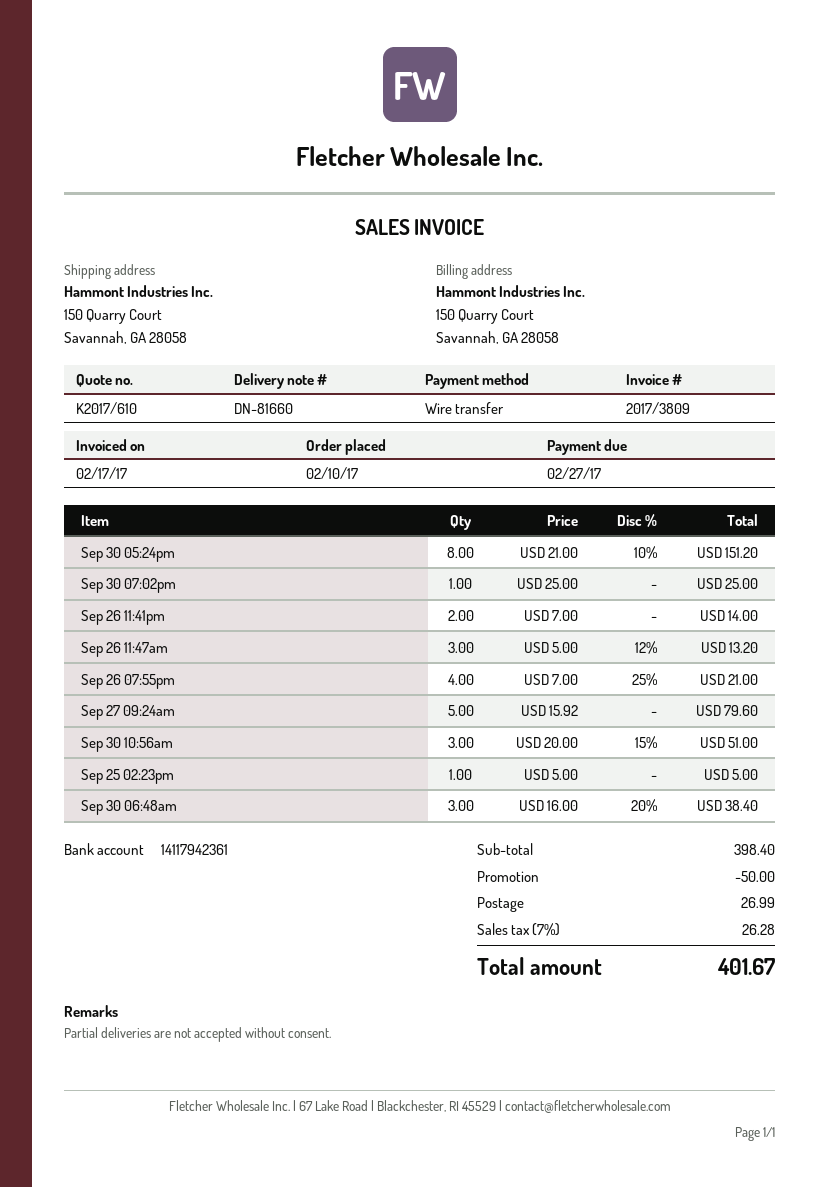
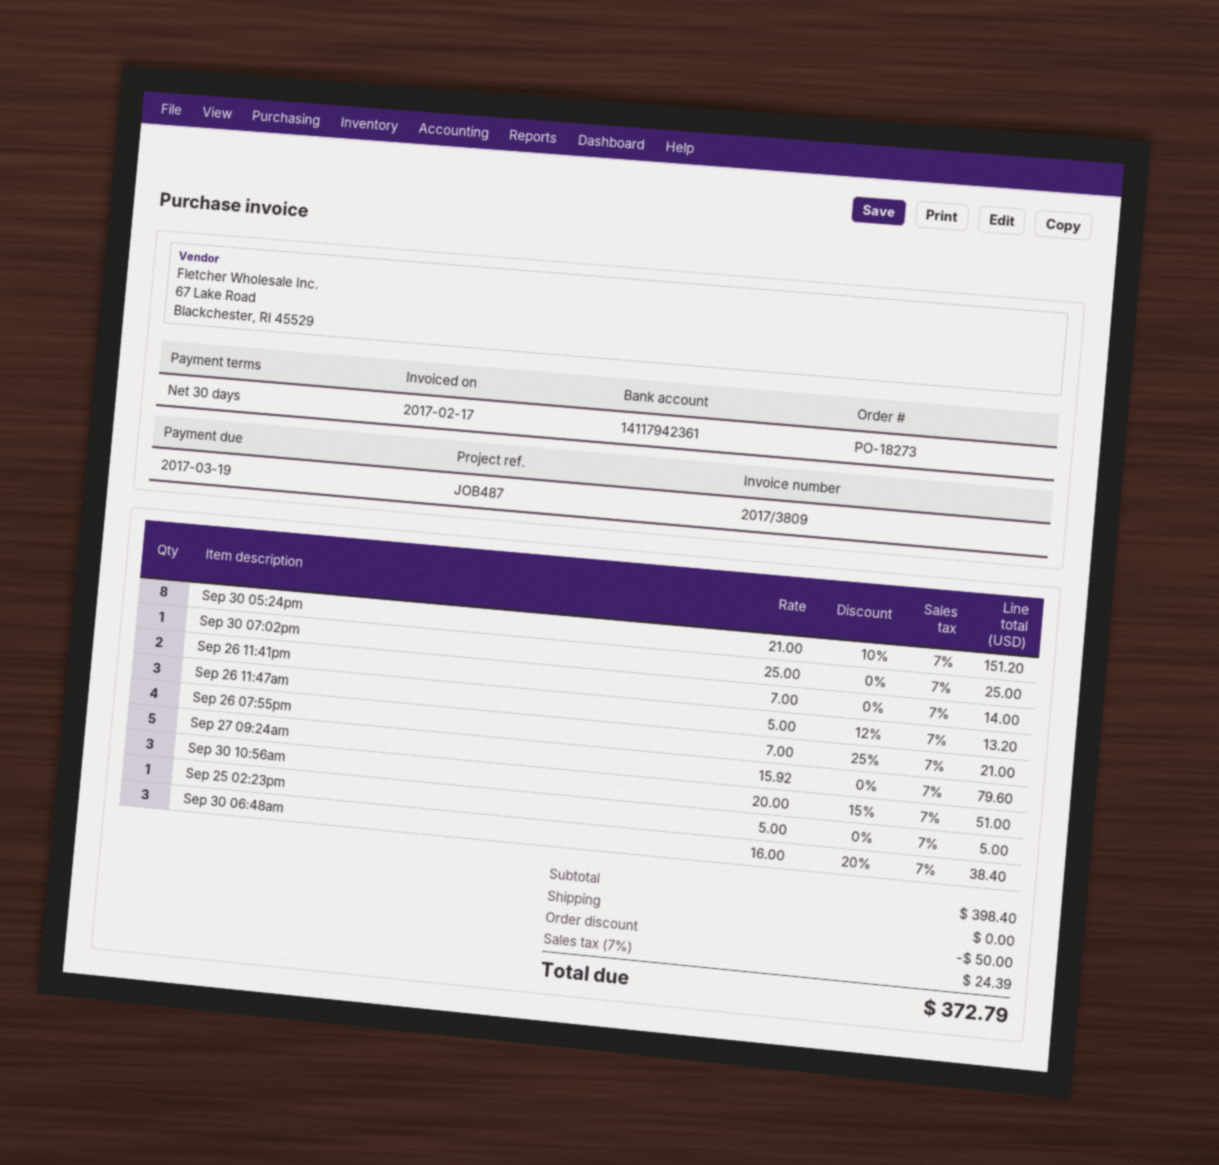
due date: 2017-02-27 -> 2017-03-19
shipping: 26.99 -> 0.00
tax: 7% = 26.28 -> 7% = 24.39
total: 401.67 -> 372.79

